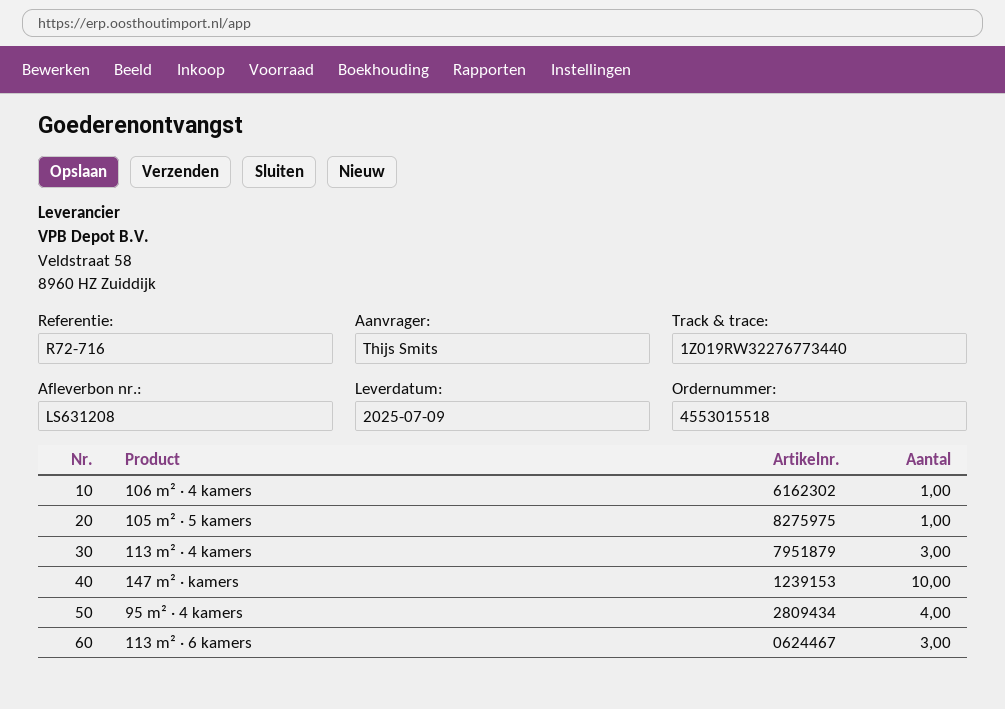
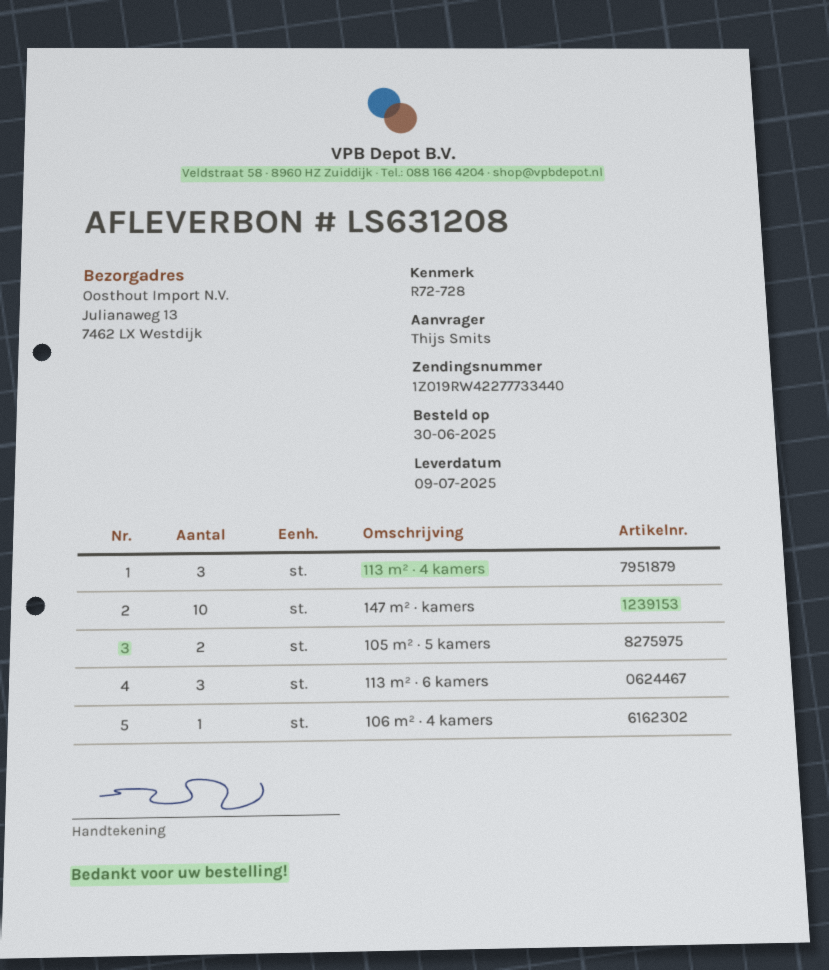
reference: R72-716 -> R72-728
tracking number: 1Z019RW32276773440 -> 1Z019RW42277733440
105 m² · 5 kamers: 1 -> 2
95 m² · 4 kamers: 4 -> none

